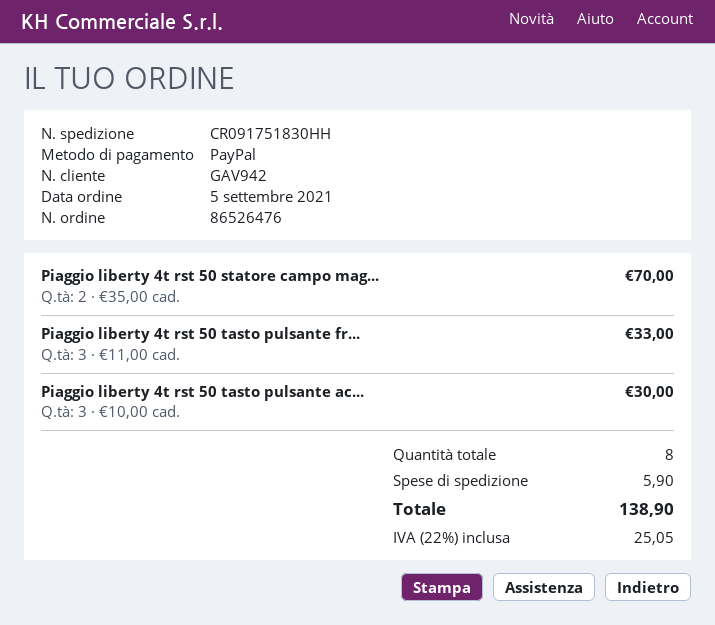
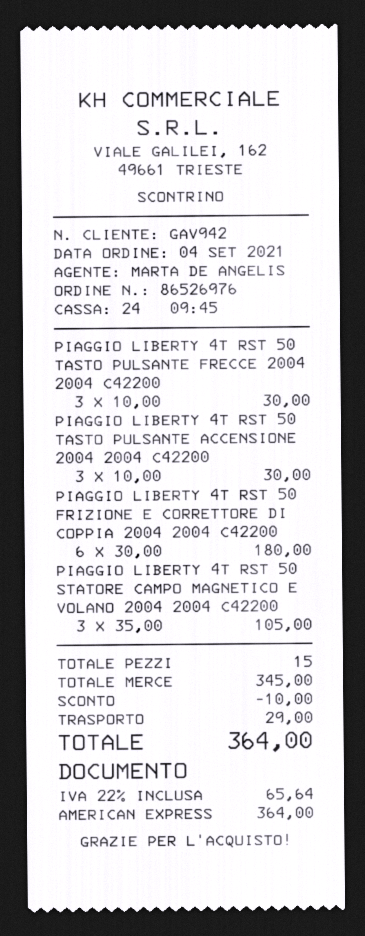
order number: 86526476 -> 86526976
order date: 2021-09-05 -> 2021-09-04
payment method: PayPal -> American Express
Piaggio liberty 4t rst 50 statore campo mag...: 2 x 35.00 = 70.00 -> 3 x 35.00 = 105.00
Piaggio liberty 4t rst 50 tasto pulsante fr...: 3 x 11.00 = 33.00 -> 3 x 10.00 = 30.00
PIAGGIO LIBERTY 4T RST 50 FRIZIONE E CORRETTORE DI COPPIA 2004 2004 C42200: none -> 6 x 30.00 = 180.00
total quantity: 8 -> 15
discount: none -> 10.00
shipping: 5.90 -> 29.00
tax: 22% = 25.05 -> 22% = 65.64
total: 138.90 -> 364.00

